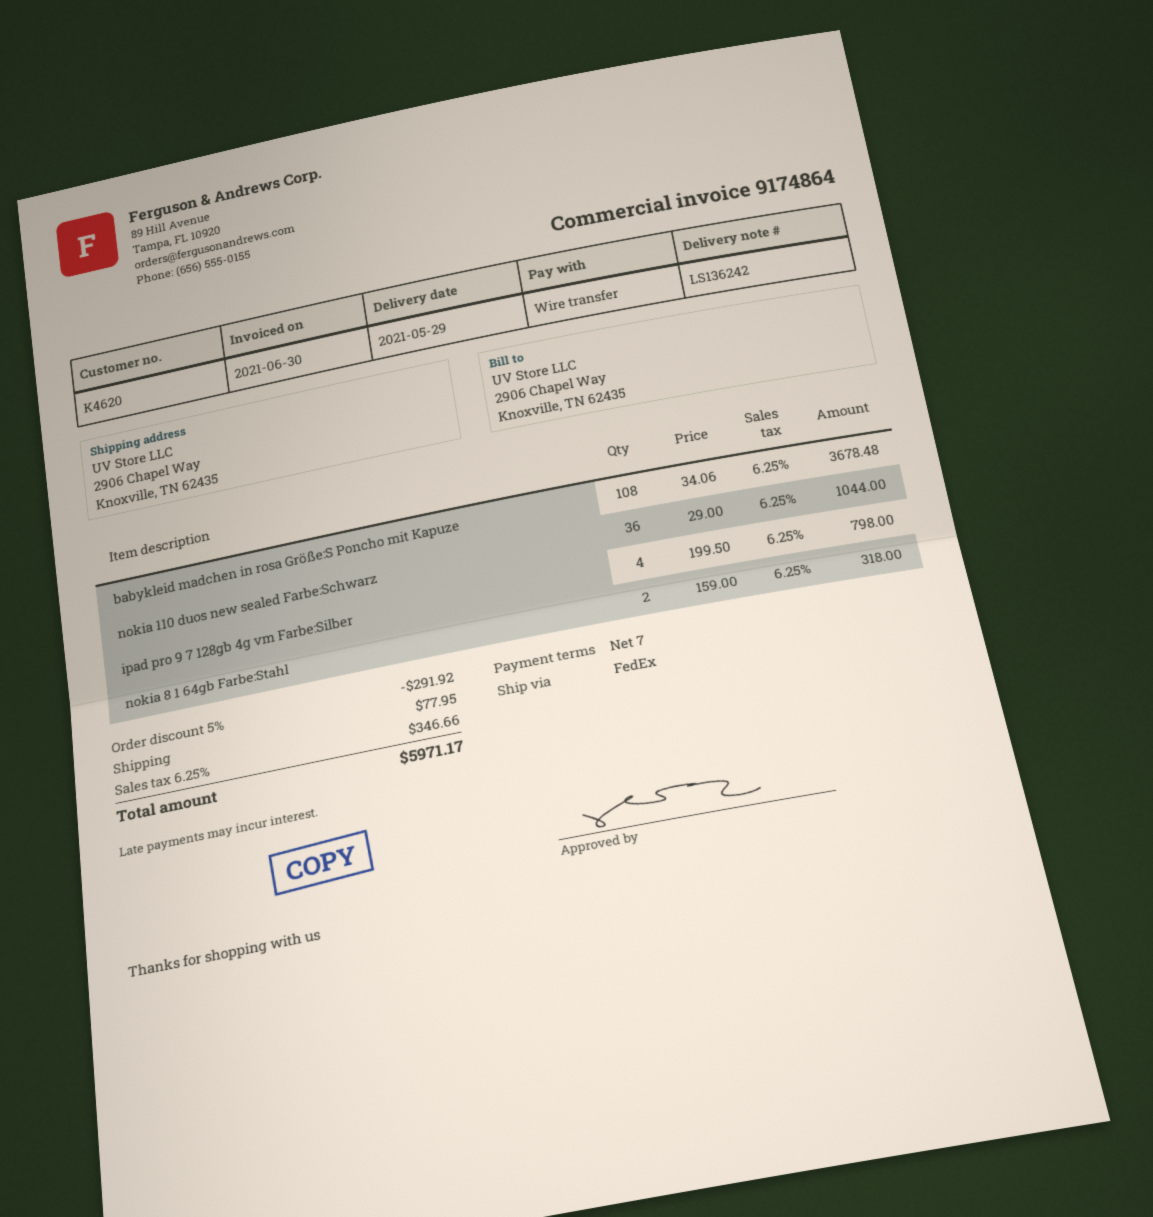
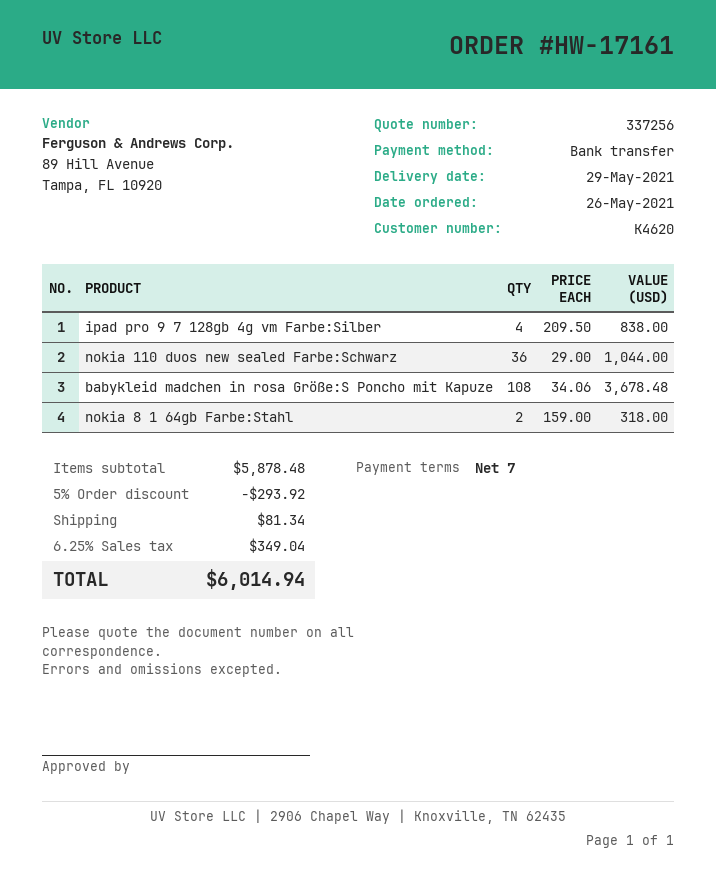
ipad pro 9 7 128gb 4g vm Farbe:Silber: 4 x 199.50 = 798.00 -> 4 x 209.50 = 838.00
discount: 5% = 291.92 -> 5% = 293.92
shipping: 77.95 -> 81.34
tax: 6.25% = 346.66 -> 6.25% = 349.04
total: 5971.17 -> 6014.94

